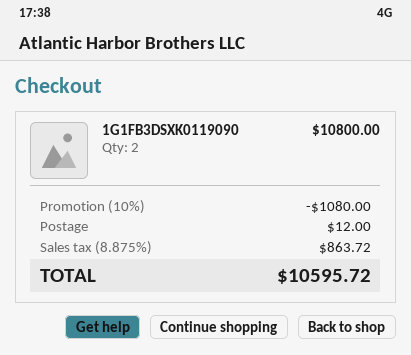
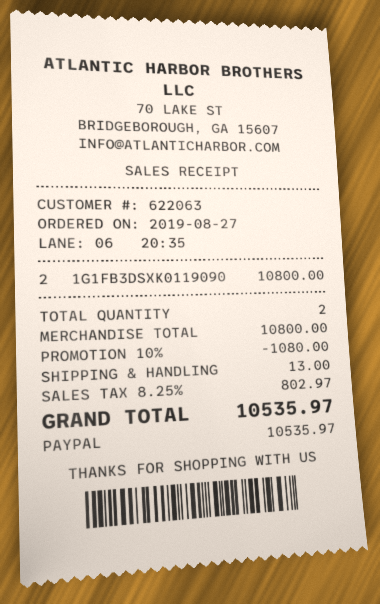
shipping: 12.00 -> 13.00
tax: 8.875% = 863.72 -> 8.25% = 802.97
total: 10595.72 -> 10535.97

